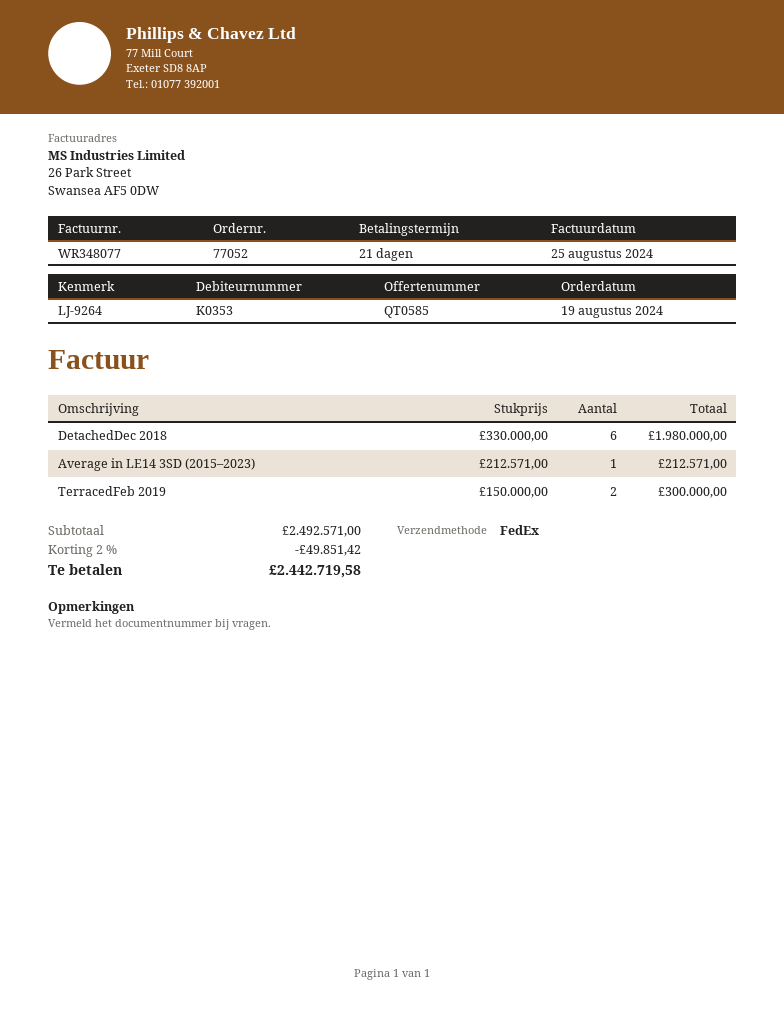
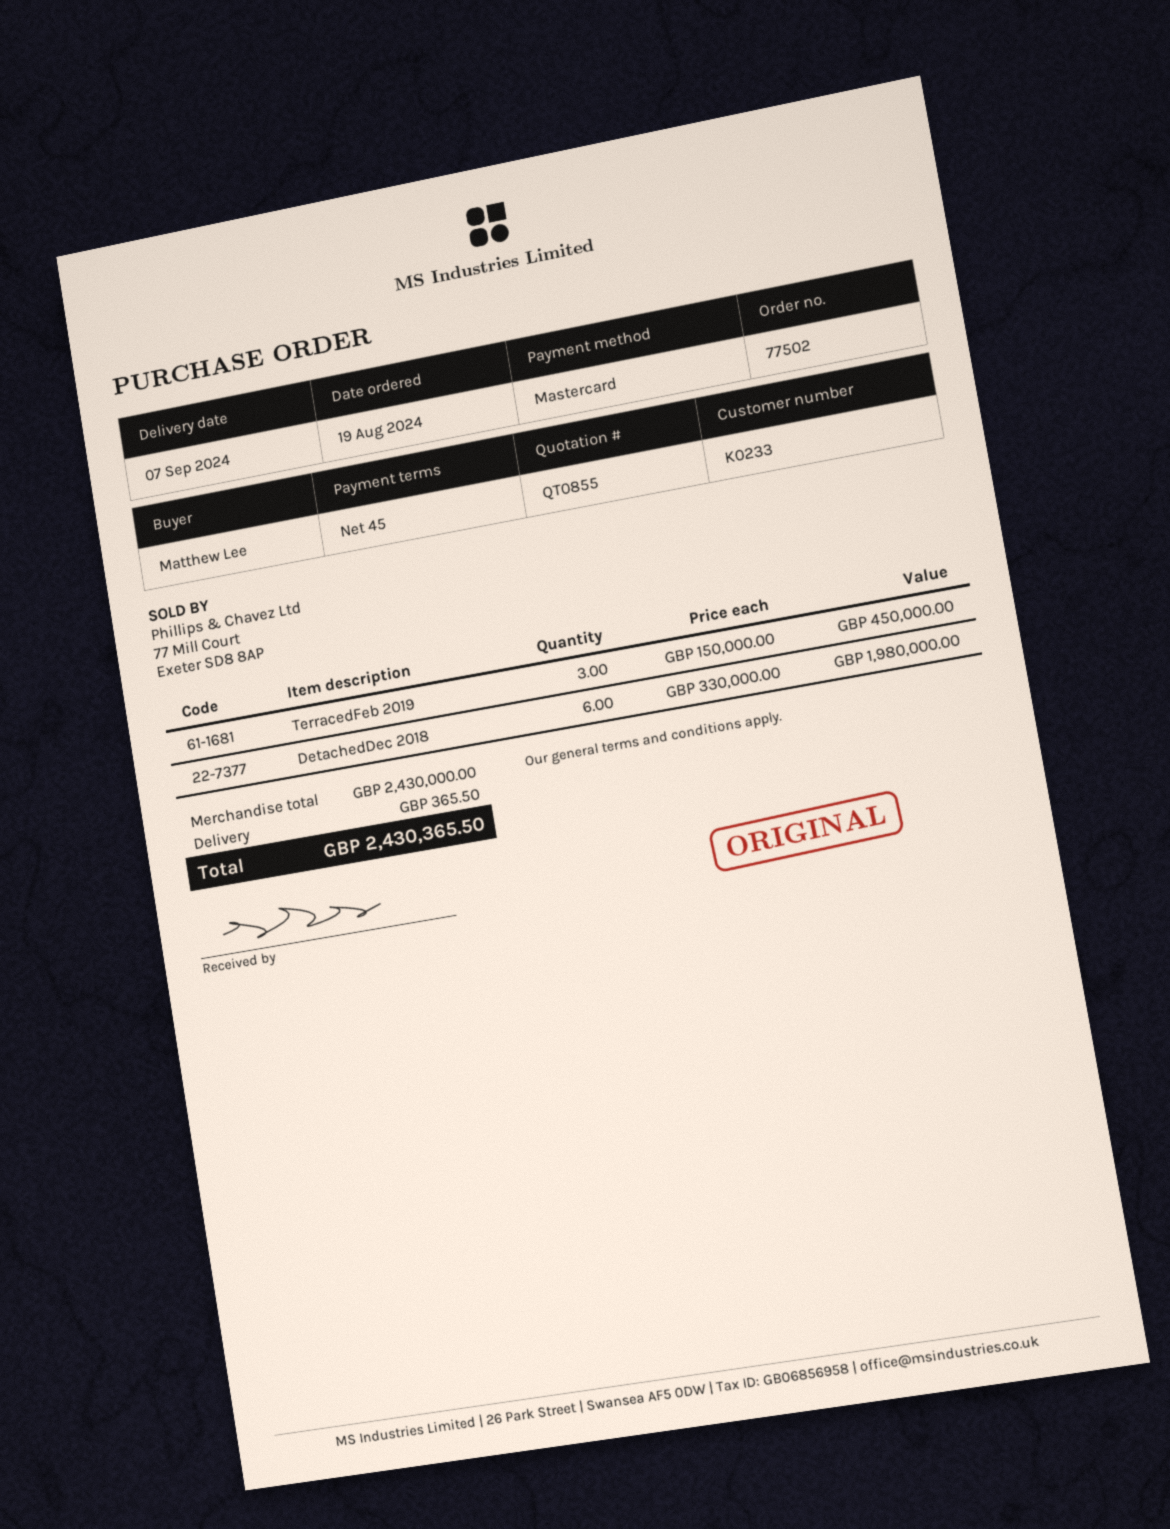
quote number: QT0585 -> QT0855
order number: 77052 -> 77502
payment terms: 21 days -> 45 days
customer number: K0353 -> K0233
Average in LE14 3SD (2015–2023): 1 x 212571.00 = 212571.00 -> none
TerracedFeb 2019: 2 x 150000.00 = 300000.00 -> 3 x 150000.00 = 450000.00
subtotal: 2492571.00 -> 2430000.00
discount: 2% = 49851.42 -> none
shipping: none -> 365.50
total: 2442719.58 -> 2430365.50

